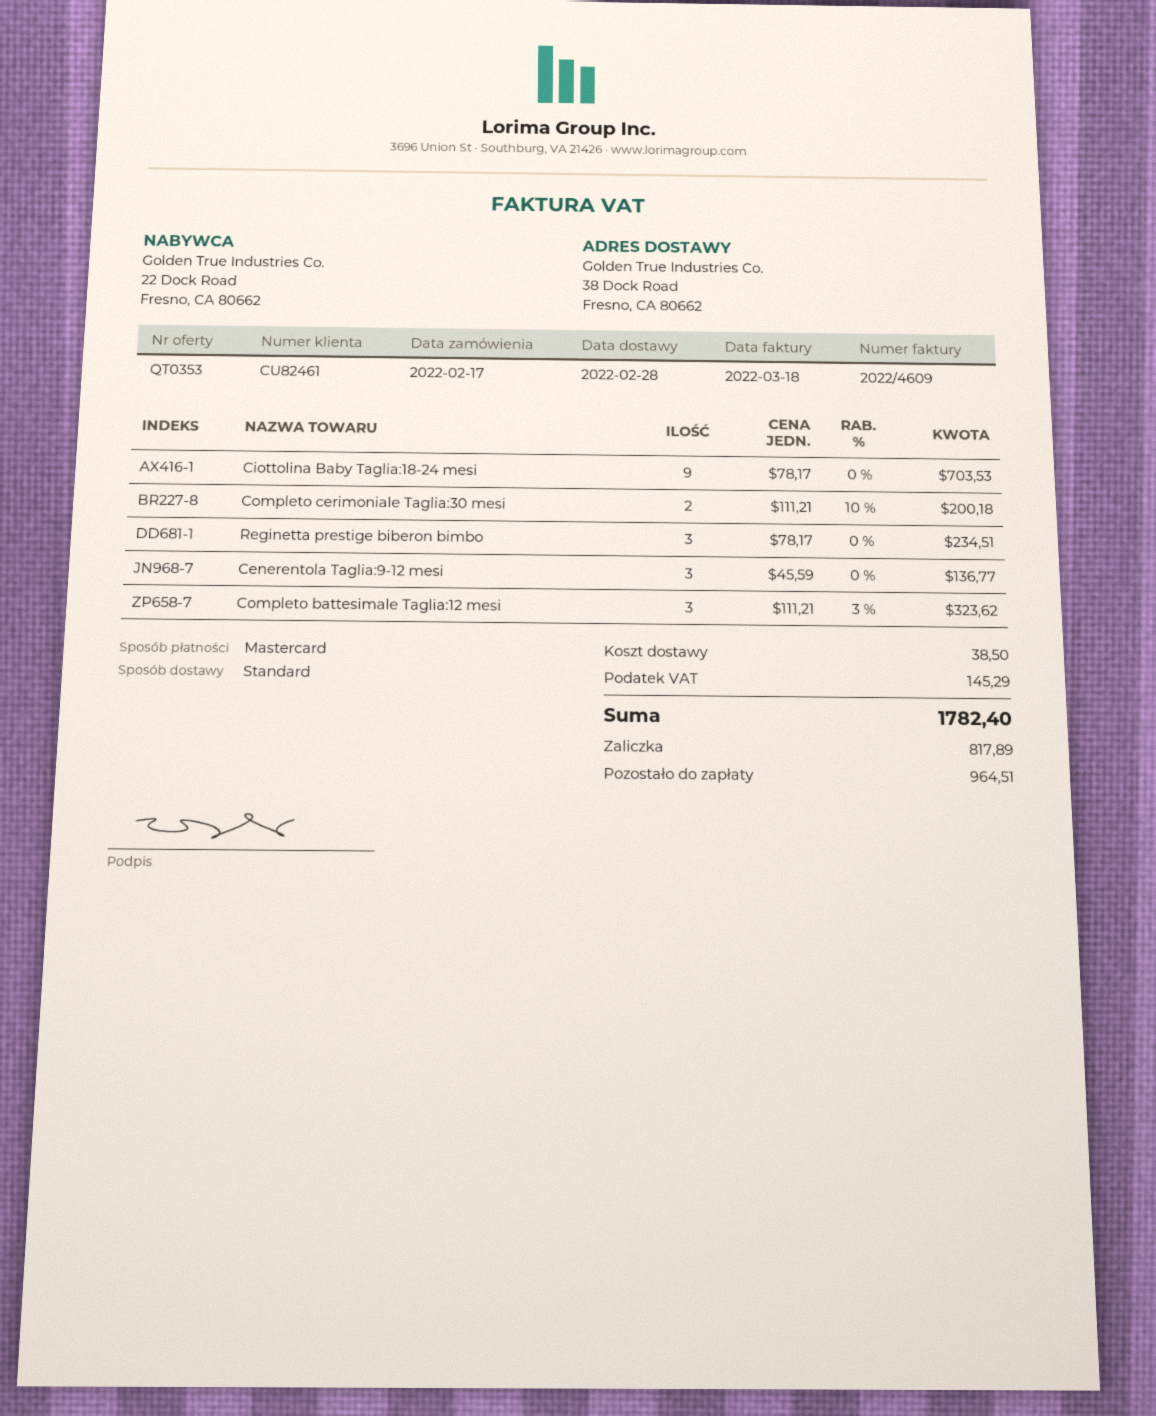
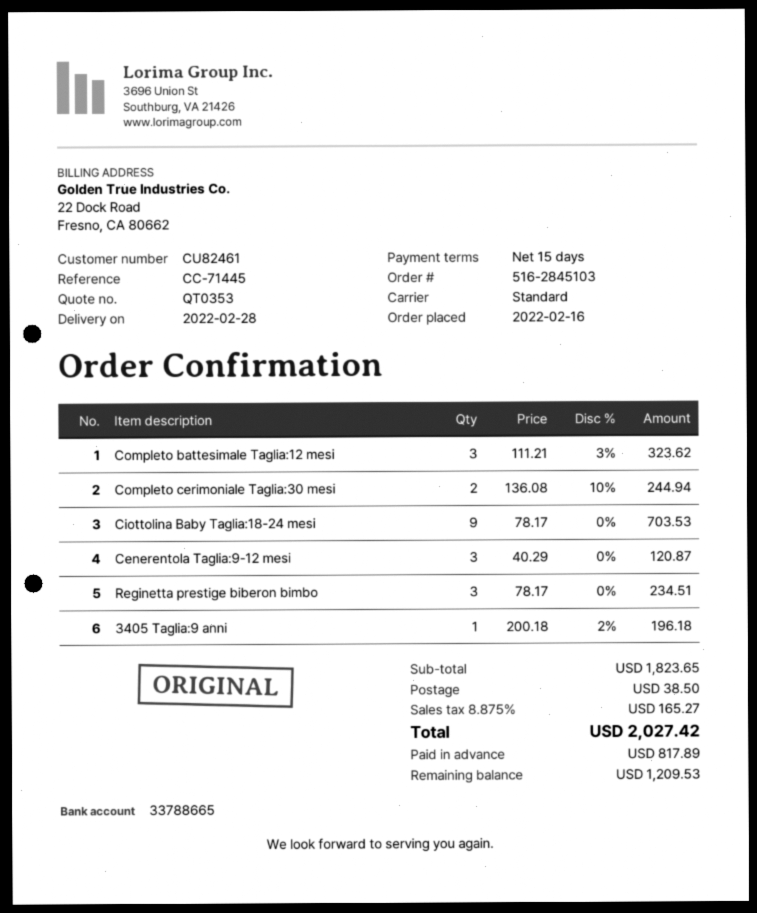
order date: 2022-02-17 -> 2022-02-16
Completo cerimoniale Taglia:30 mesi: 2 x 111.21 - 10% = 200.18 -> 2 x 136.08 - 10% = 244.94
Cenerentola Taglia:9-12 mesi: 3 x 45.59 = 136.77 -> 3 x 40.29 = 120.87
3405 Taglia:9 anni: none -> 1 x 200.18 - 2% = 196.18
tax: 145.29 -> 165.27
total: 1782.40 -> 2027.42
balance: 964.51 -> 1209.53

